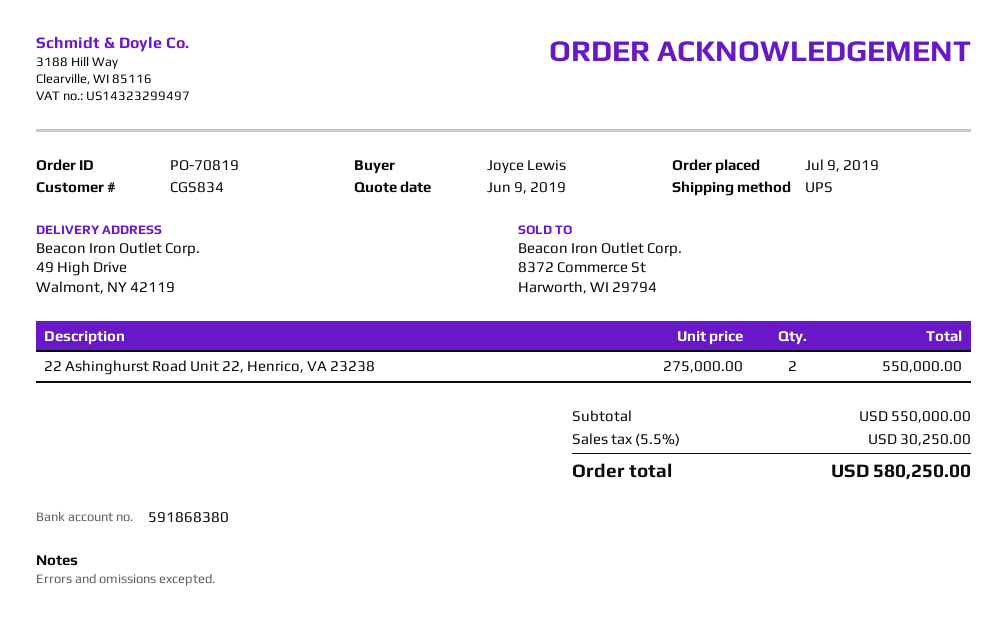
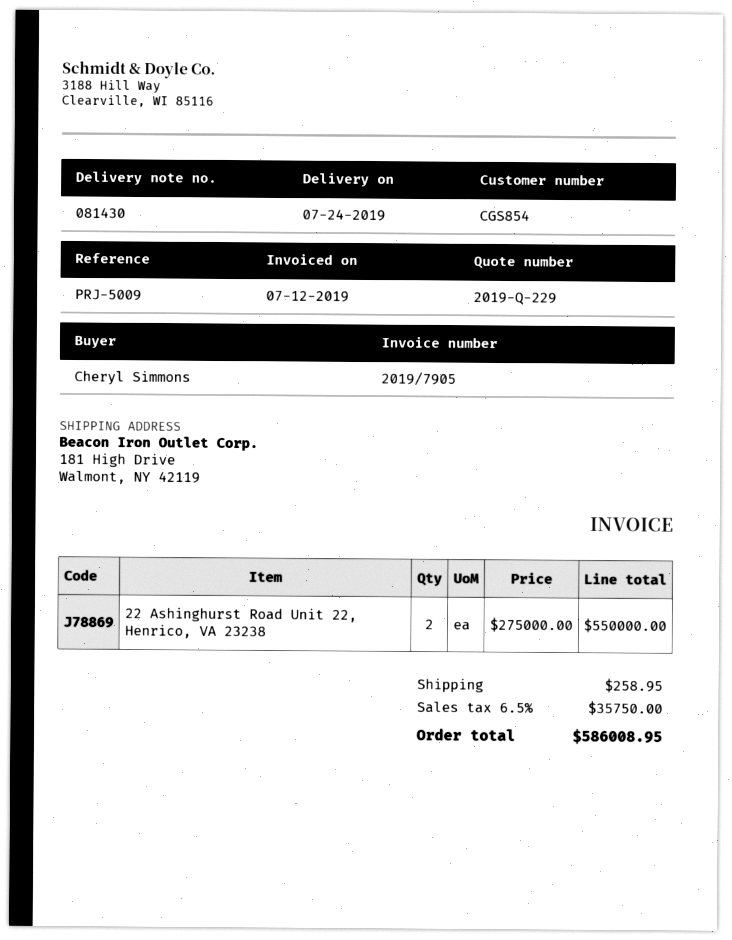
customer number: CGS834 -> CGS854
ordered by: Joyce Lewis -> Cheryl Simmons
ship to: 49 High Drive, Walmont, NY 42119 -> 181 High Drive, Walmont, NY 42119
shipping: none -> 258.95
tax: 5.5% = 30250.00 -> 6.5% = 35750.00
total: 580250.00 -> 586008.95

